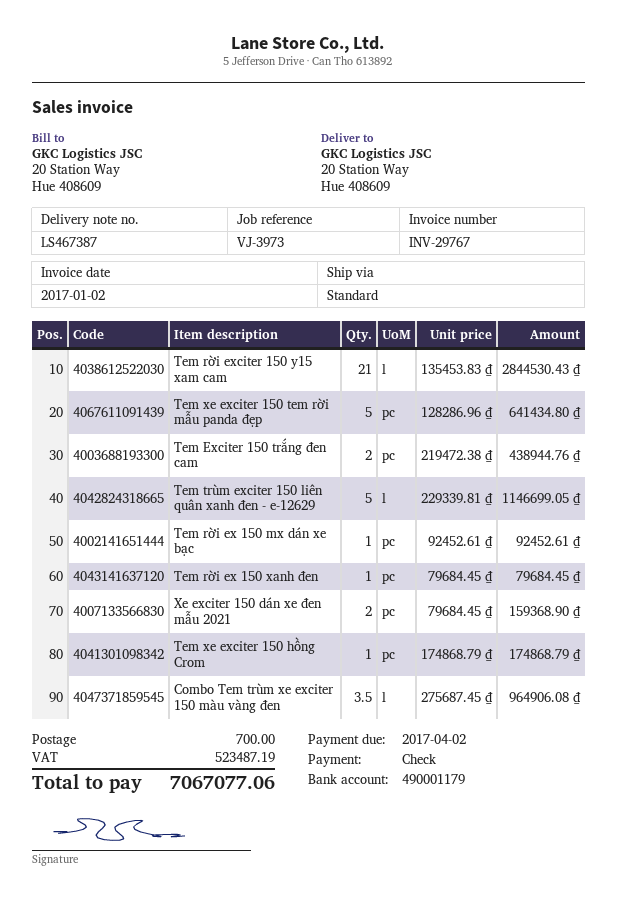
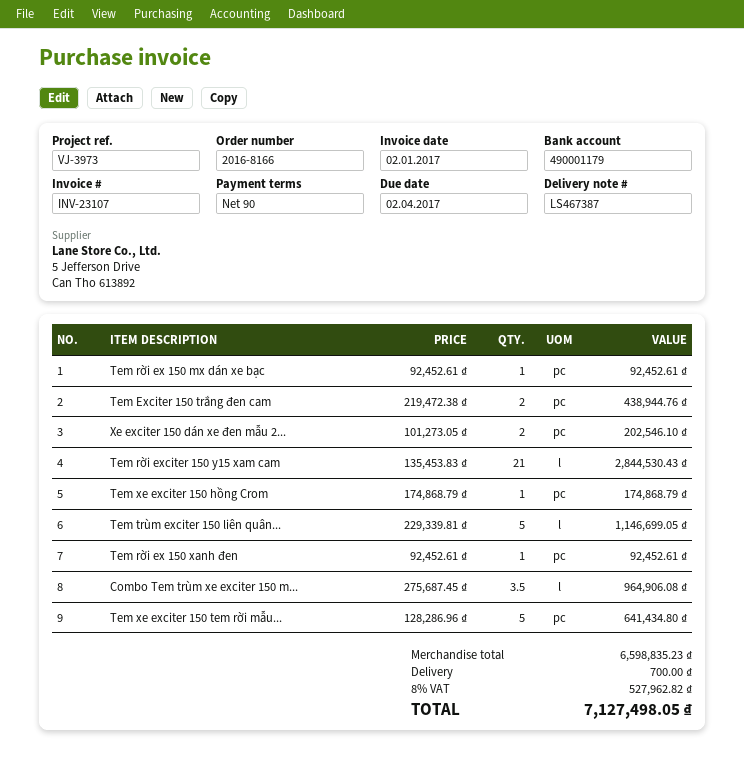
invoice number: INV-29767 -> INV-23107
Tem rời ex 150 xanh đen: 1 x 79684.45 = 79684.45 -> 1 x 92452.61 = 92452.61
Xe exciter 150 dán xe đen mẫu 2021: 2 x 79684.45 = 159368.90 -> 2 x 101273.05 = 202546.10
tax: 523487.19 -> 527962.82
total: 7067077.06 -> 7127498.05

